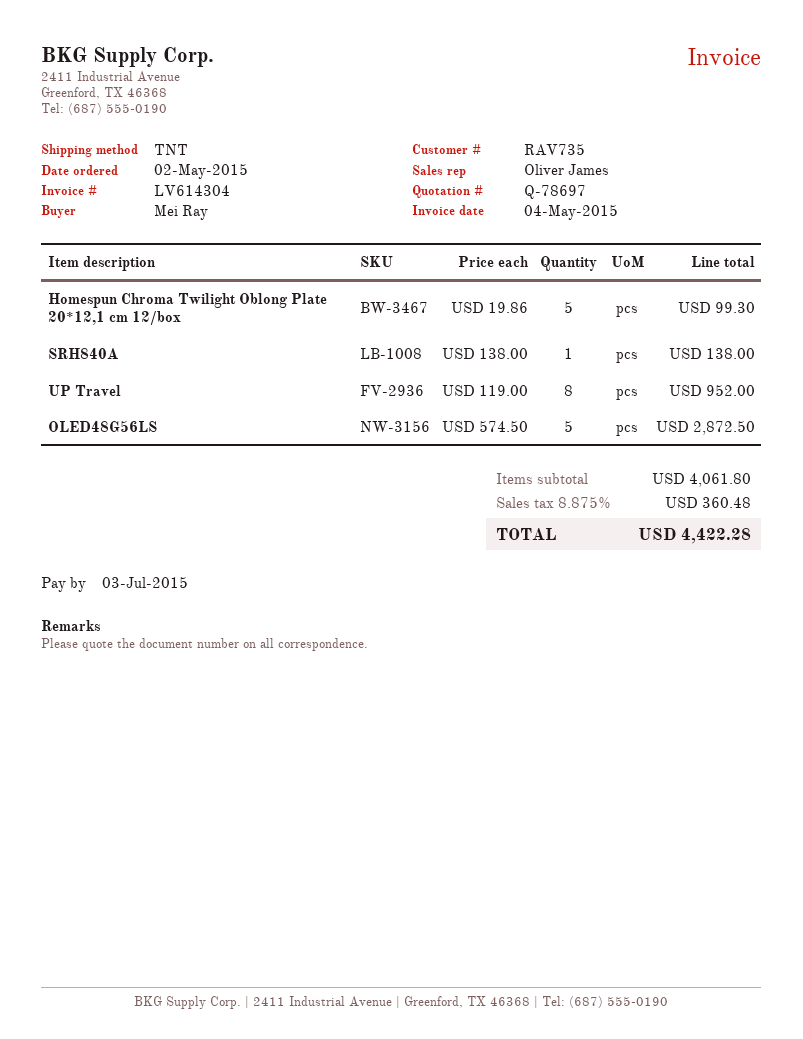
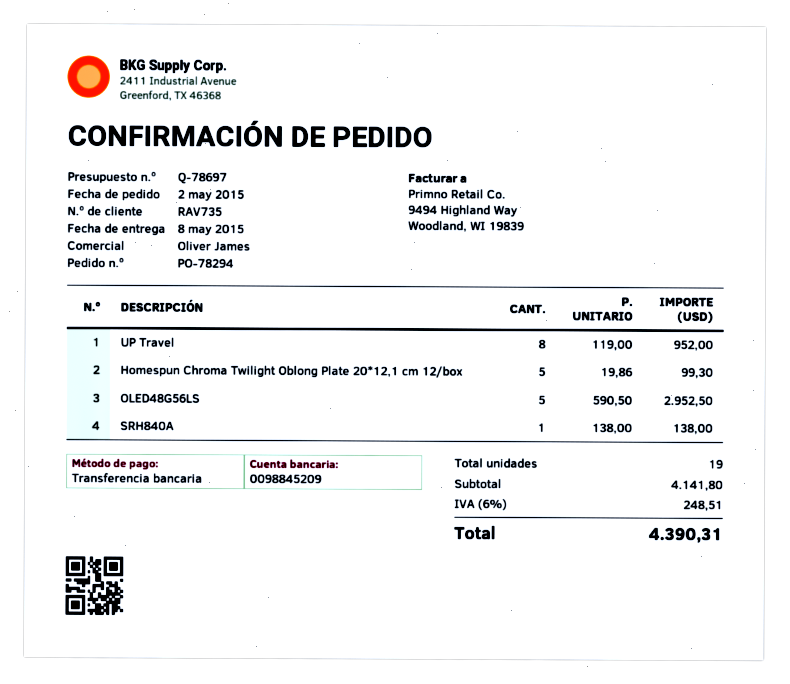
OLED48G56LS: 5 x 574.50 = 2872.50 -> 5 x 590.50 = 2952.50
subtotal: 4061.80 -> 4141.80
tax: 8.875% = 360.48 -> 6% = 248.51
total: 4422.28 -> 4390.31

